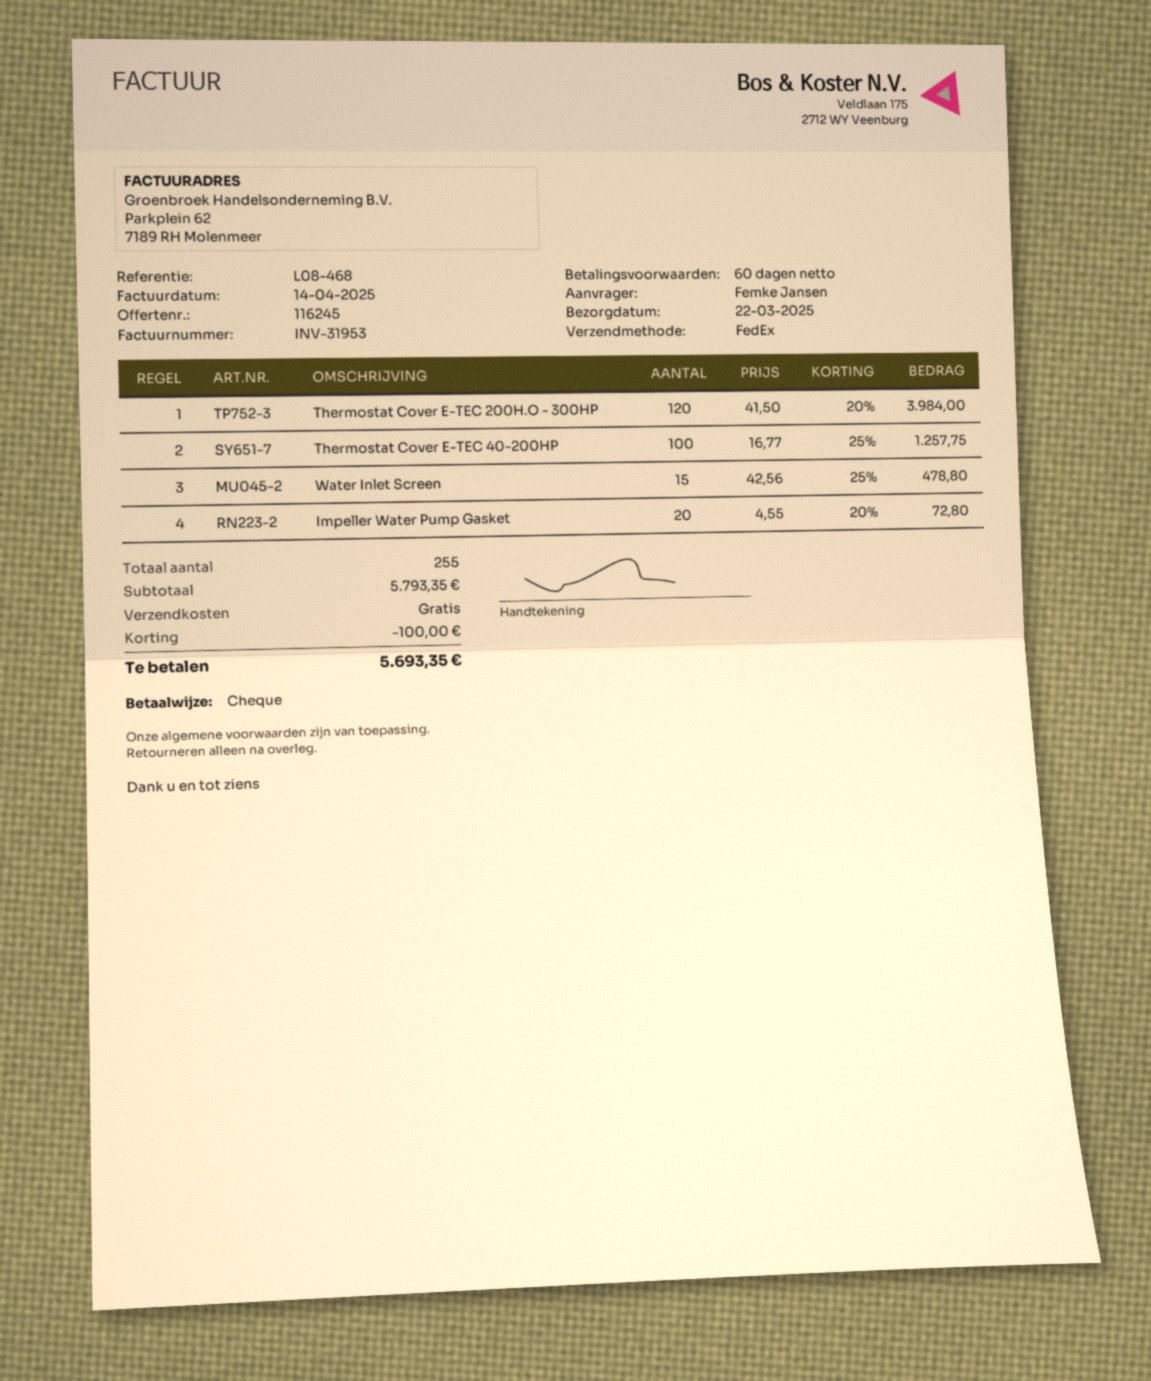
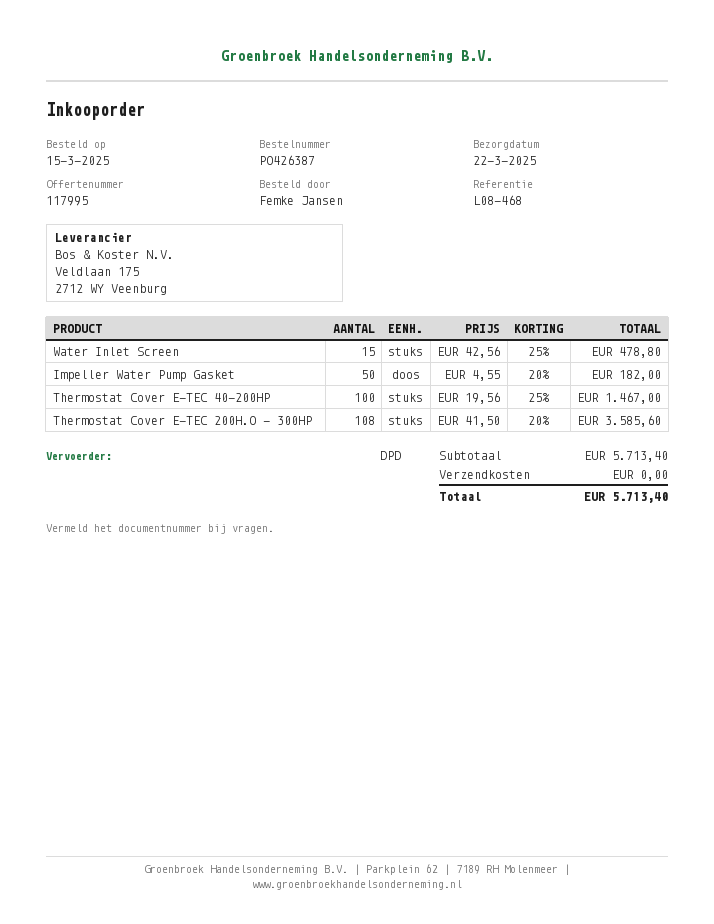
quote number: 116245 -> 117995
shipping method: FedEx -> DPD
Thermostat Cover E-TEC 200H.O - 300HP: 120 x 41.50 - 20% = 3984.00 -> 108 x 41.50 - 20% = 3585.60
Thermostat Cover E-TEC 40-200HP: 100 x 16.77 - 25% = 1257.75 -> 100 x 19.56 - 25% = 1467.00
Impeller Water Pump Gasket: 20 x 4.55 - 20% = 72.80 -> 50 x 4.55 - 20% = 182.00
subtotal: 5793.35 -> 5713.40
discount: 100.00 -> none
total: 5693.35 -> 5713.40

